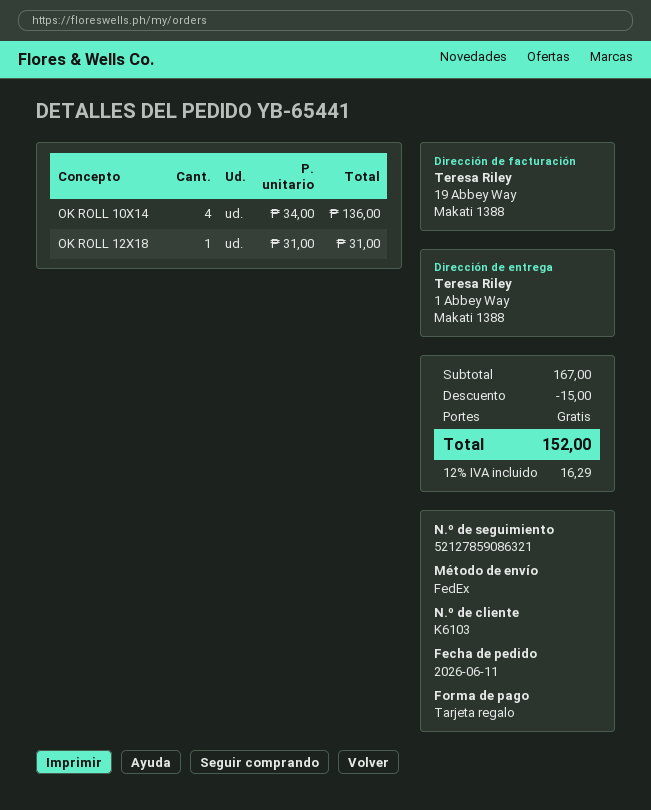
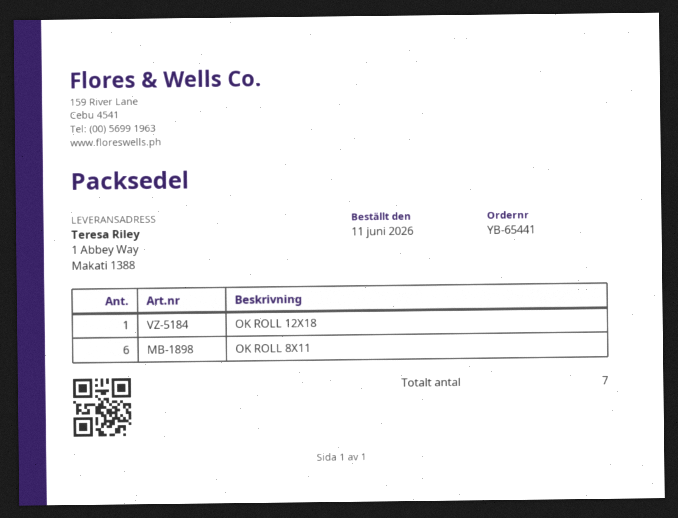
OK ROLL 10X14: 4 -> none
OK ROLL 8X11: none -> 6

